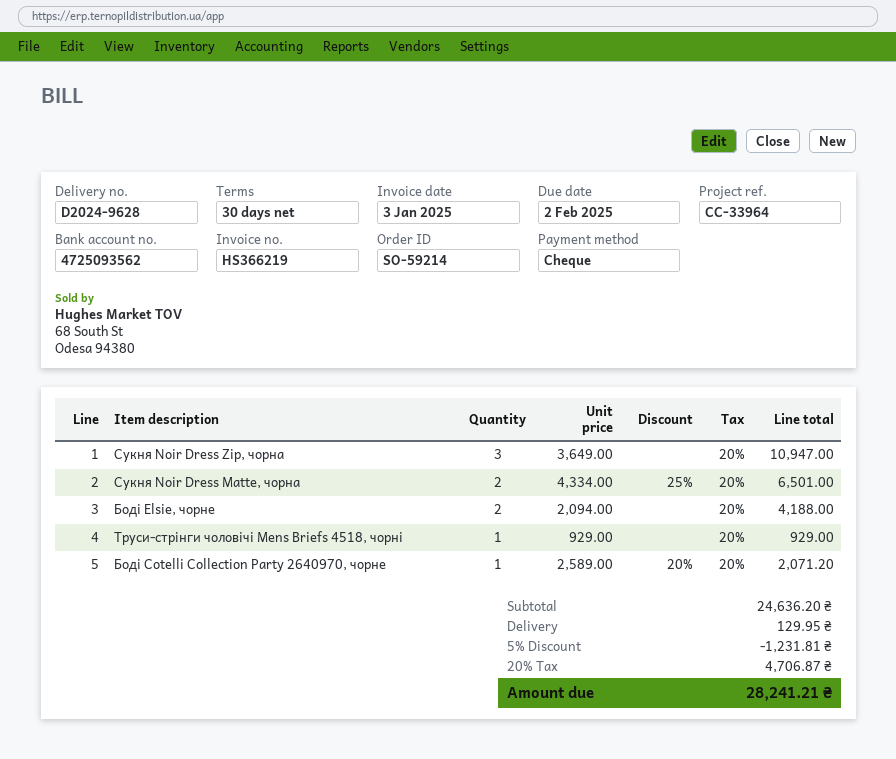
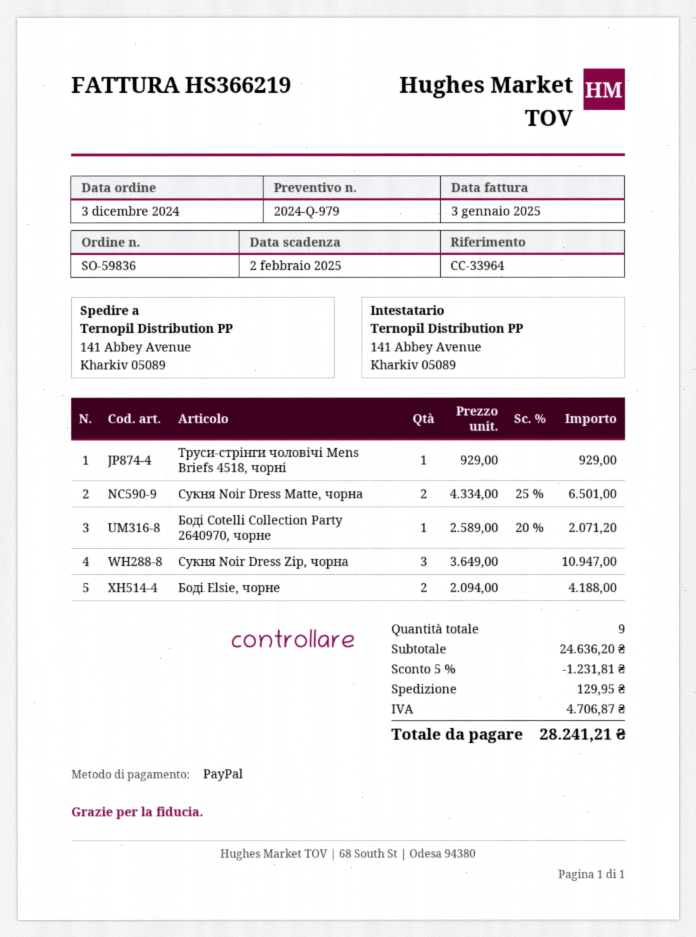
order number: SO-59214 -> SO-59836
payment method: cheque -> PayPal

